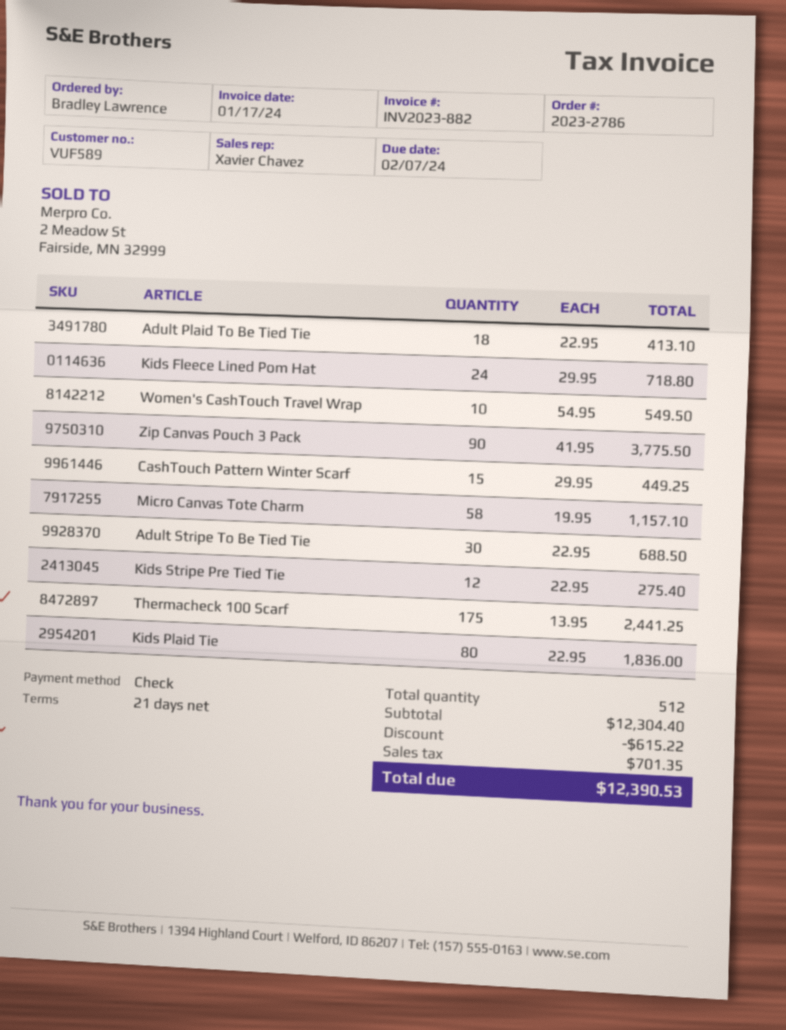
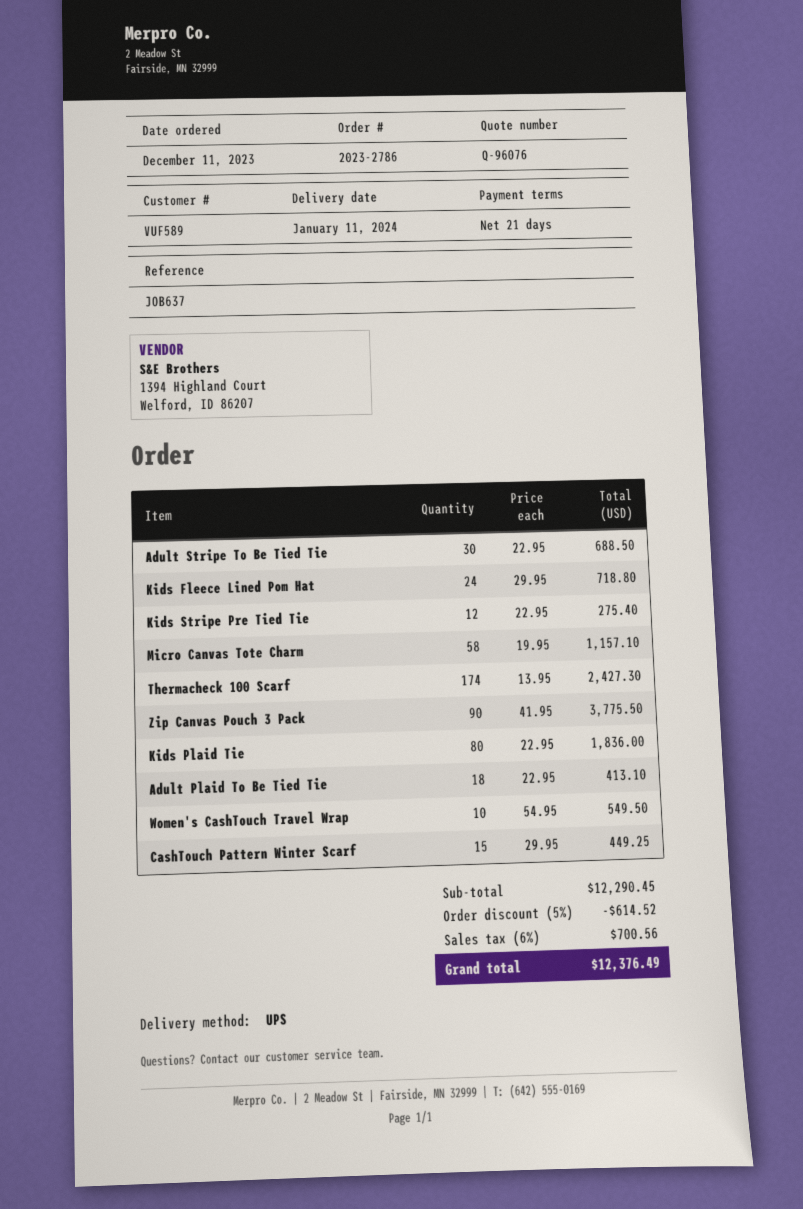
Thermacheck 100 Scarf: 175 x 13.95 = 2441.25 -> 174 x 13.95 = 2427.30
subtotal: 12304.40 -> 12290.45
discount: 615.22 -> 614.52
tax: 701.35 -> 700.56
total: 12390.53 -> 12376.49

